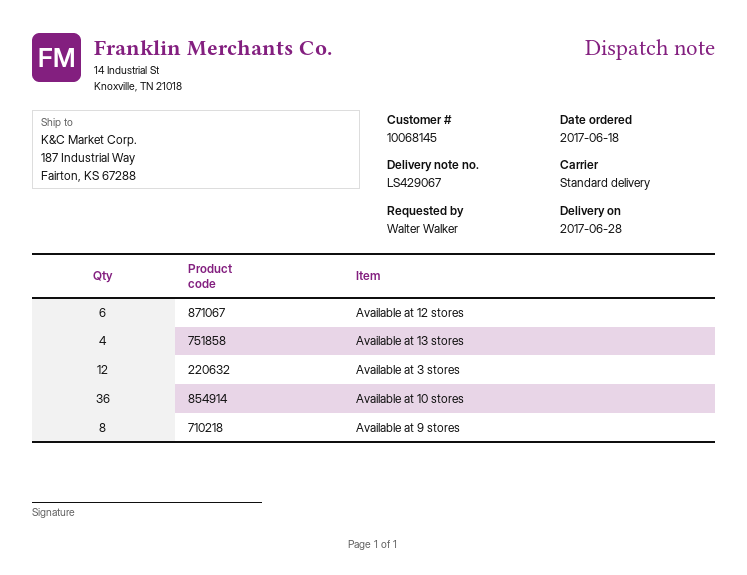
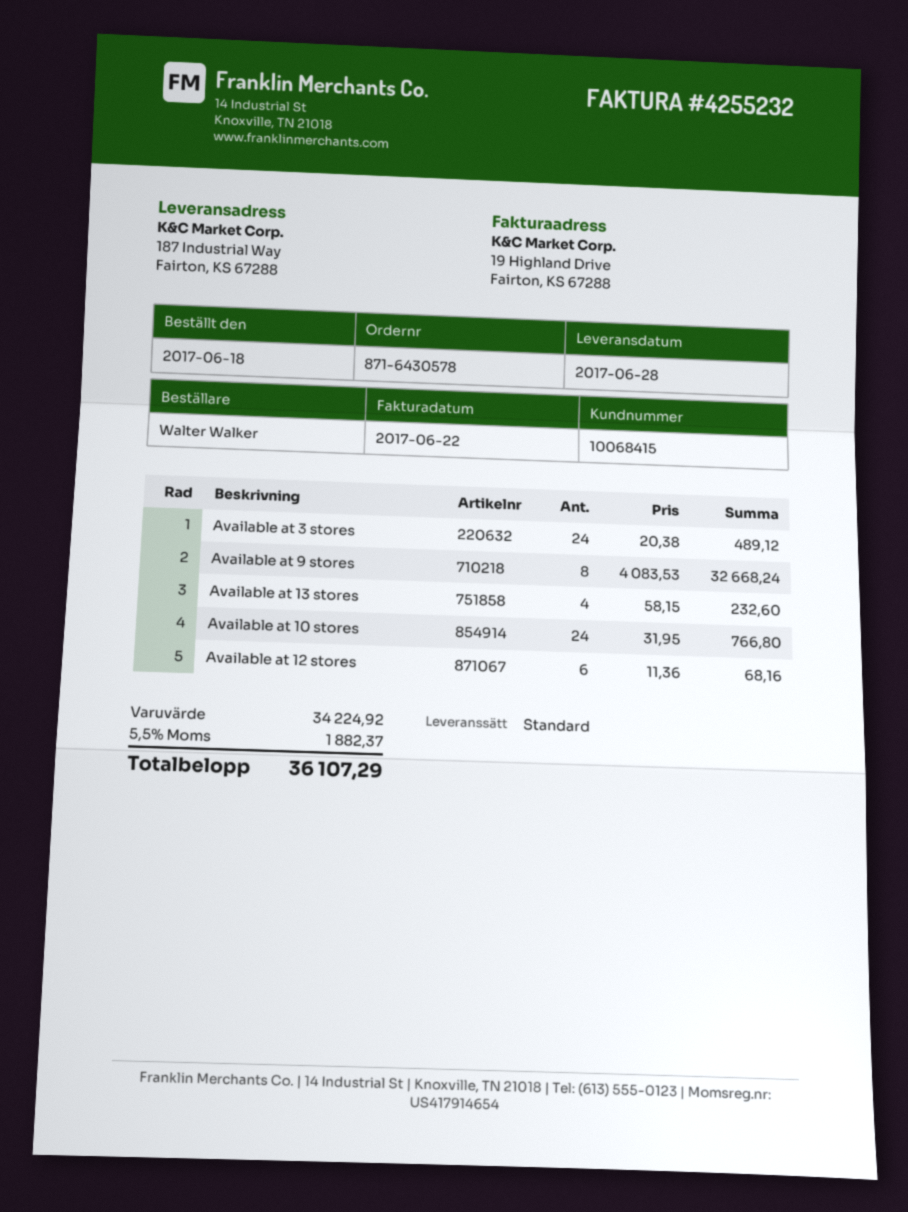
customer number: 10068145 -> 10068415
Available at 3 stores: 12 -> 24
Available at 10 stores: 36 -> 24

